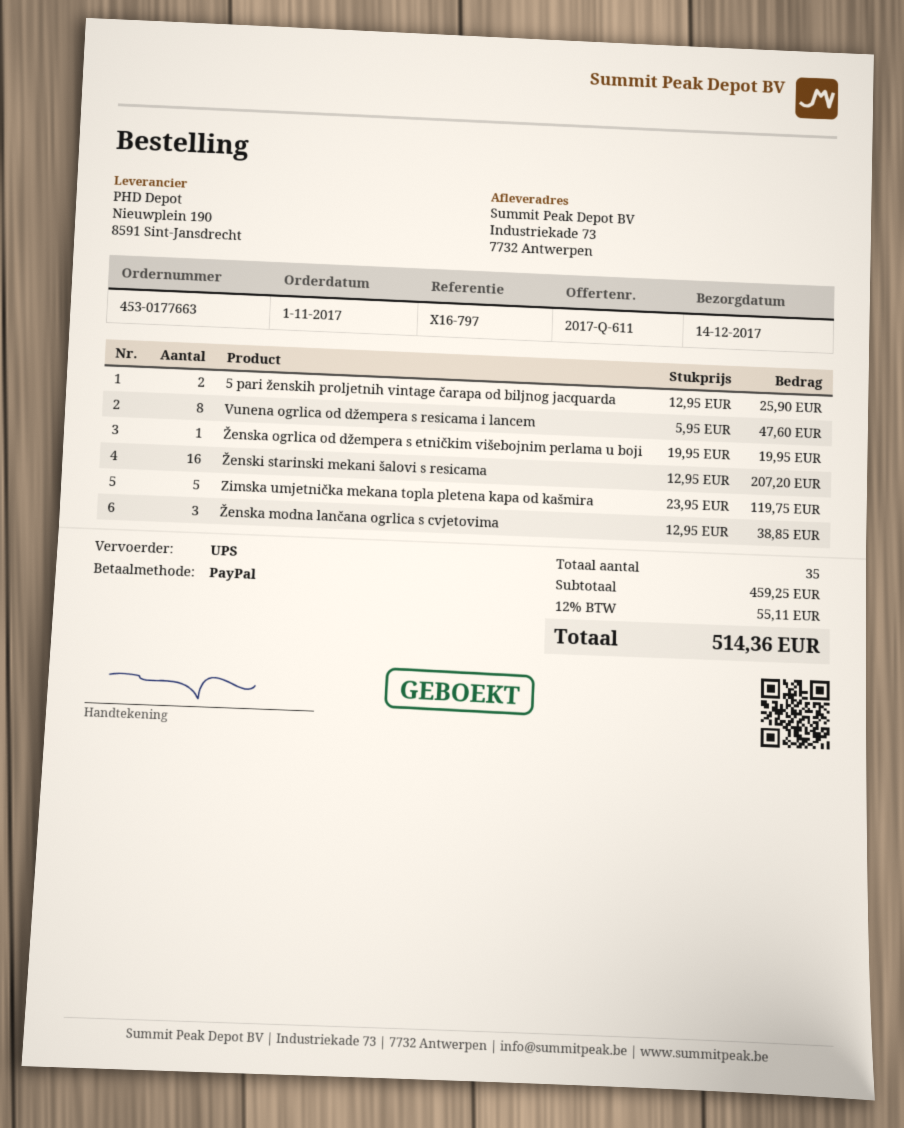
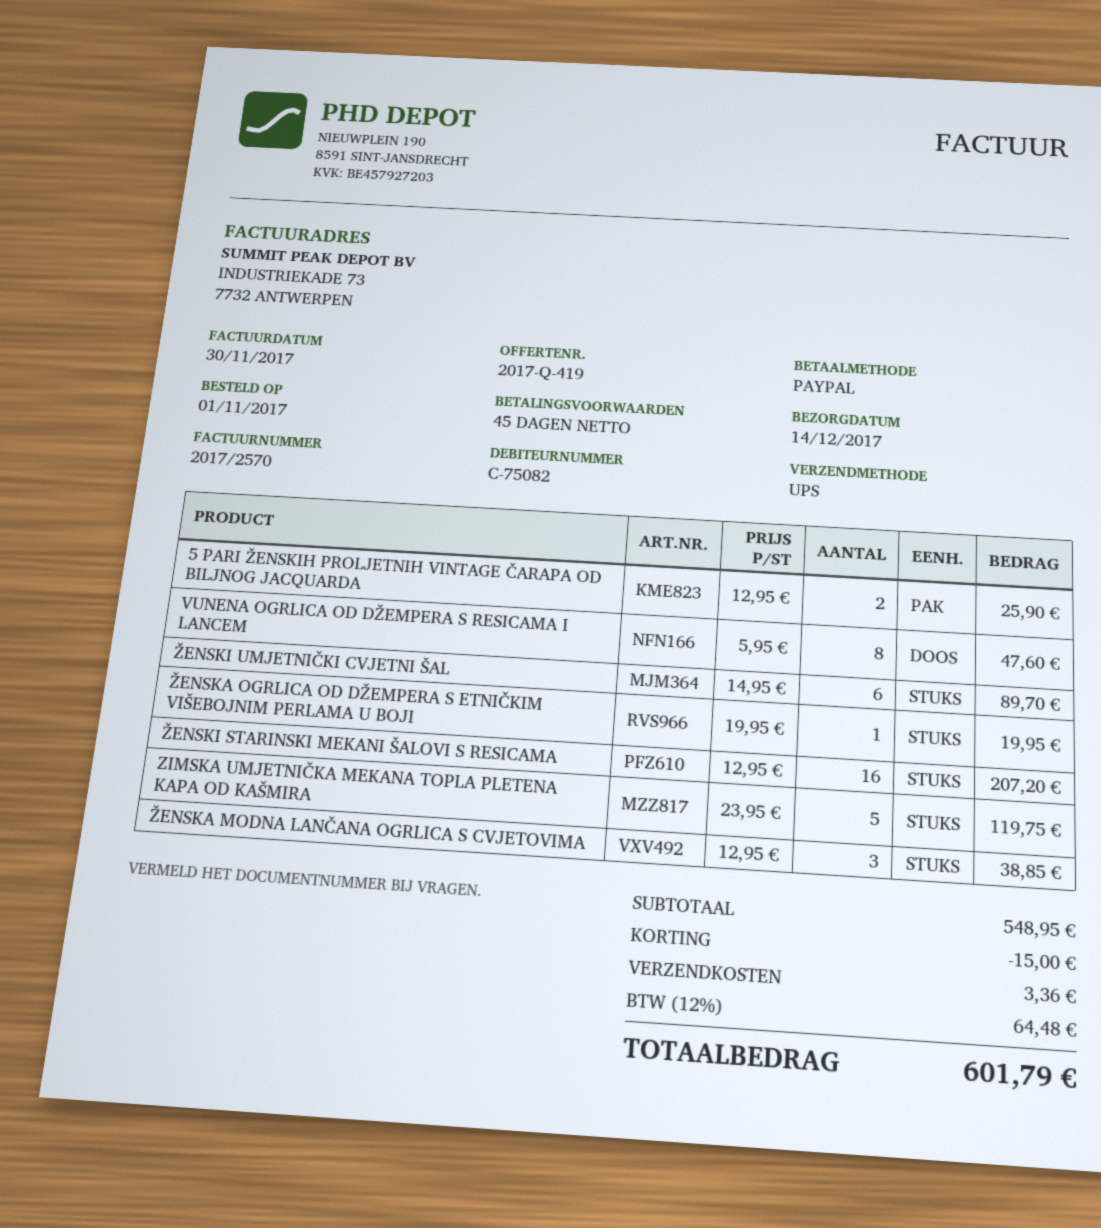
quote number: 2017-Q-611 -> 2017-Q-419
ŽENSKI UMJETNIČKI CVJETNI ŠAL: none -> 6 x 14.95 = 89.70
subtotal: 459.25 -> 548.95
discount: none -> 15.00
shipping: none -> 3.36
tax: 12% = 55.11 -> 12% = 64.48
total: 514.36 -> 601.79

